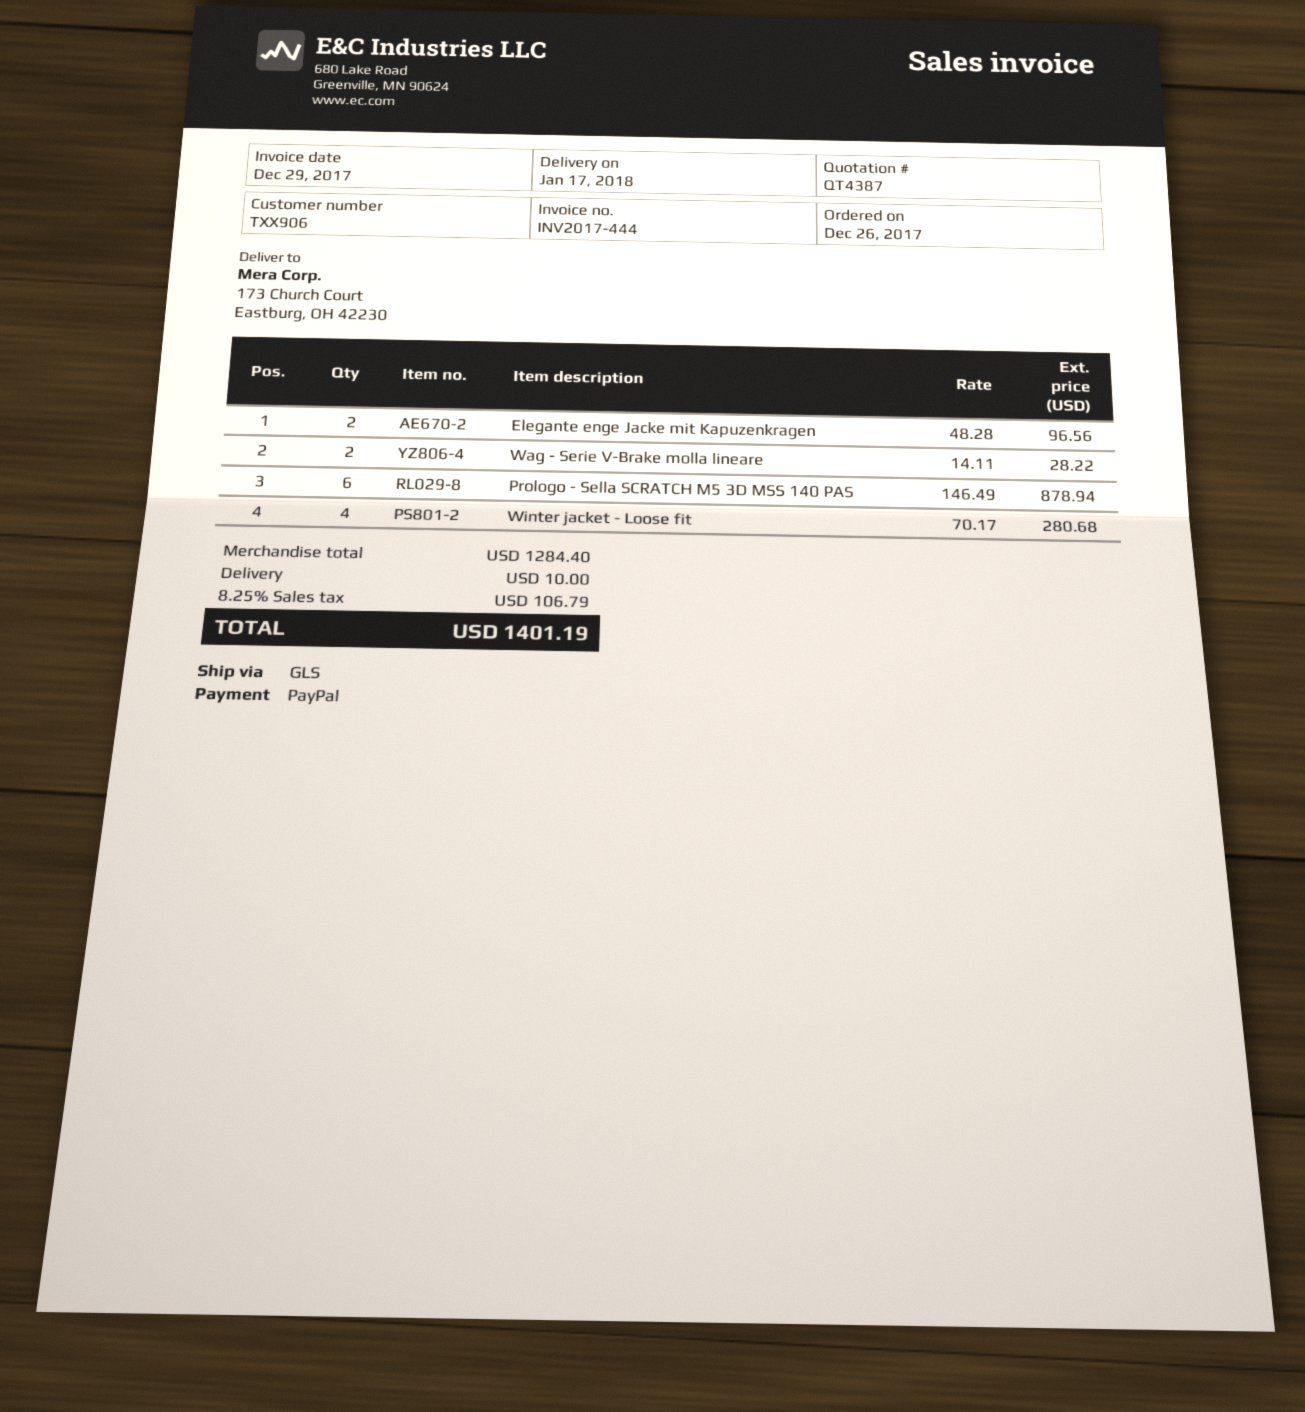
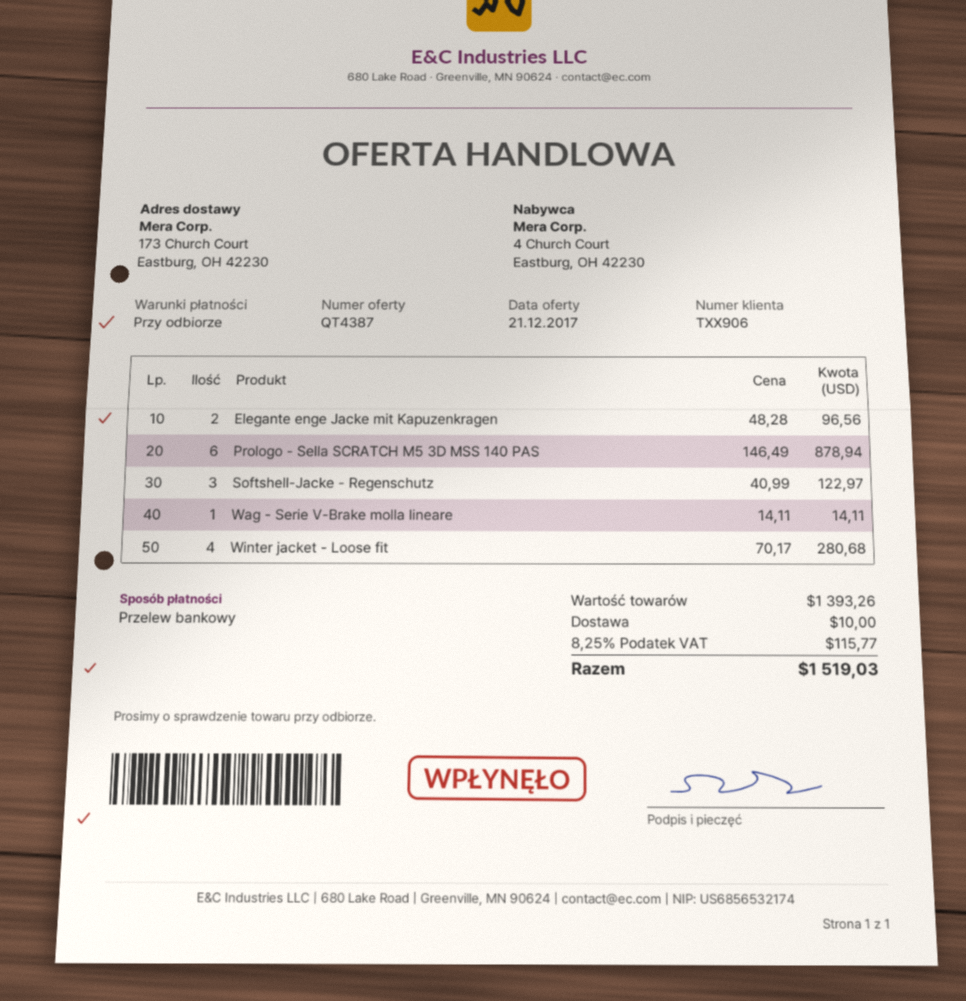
payment method: PayPal -> bank transfer
Wag - Serie V-Brake molla lineare: 2 x 14.11 = 28.22 -> 1 x 14.11 = 14.11
Softshell-Jacke - Regenschutz: none -> 3 x 40.99 = 122.97
subtotal: 1284.40 -> 1393.26
tax: 8.25% = 106.79 -> 8.25% = 115.77
total: 1401.19 -> 1519.03

